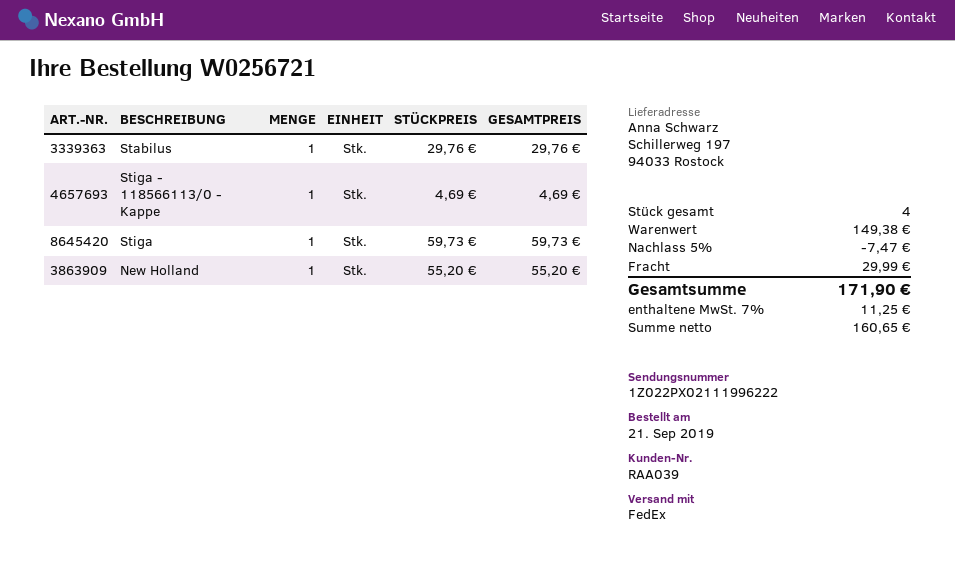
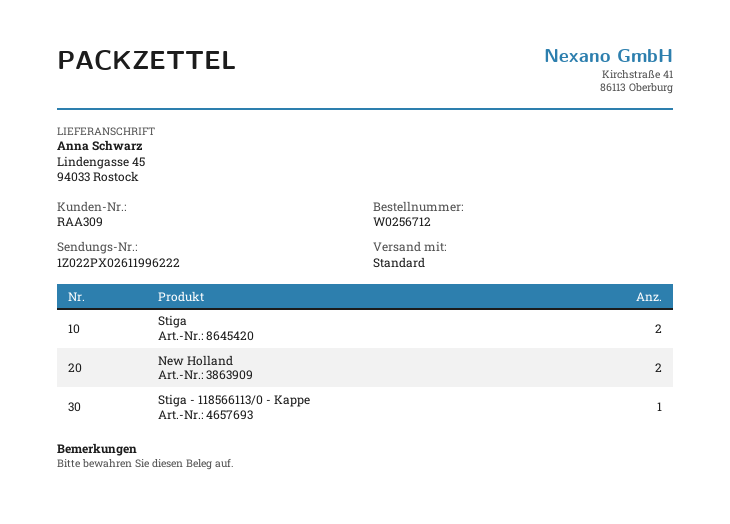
order number: W0256721 -> W0256712
customer number: RAA039 -> RAA309
shipping method: FedEx -> standard
tracking number: 1Z022PX02111996222 -> 1Z022PX02611996222
ship to: Schillerweg 197, 94033 Rostock -> Lindengasse 45, 94033 Rostock
Stabilus: 1 -> none
Stiga: 1 -> 2
New Holland: 1 -> 2

